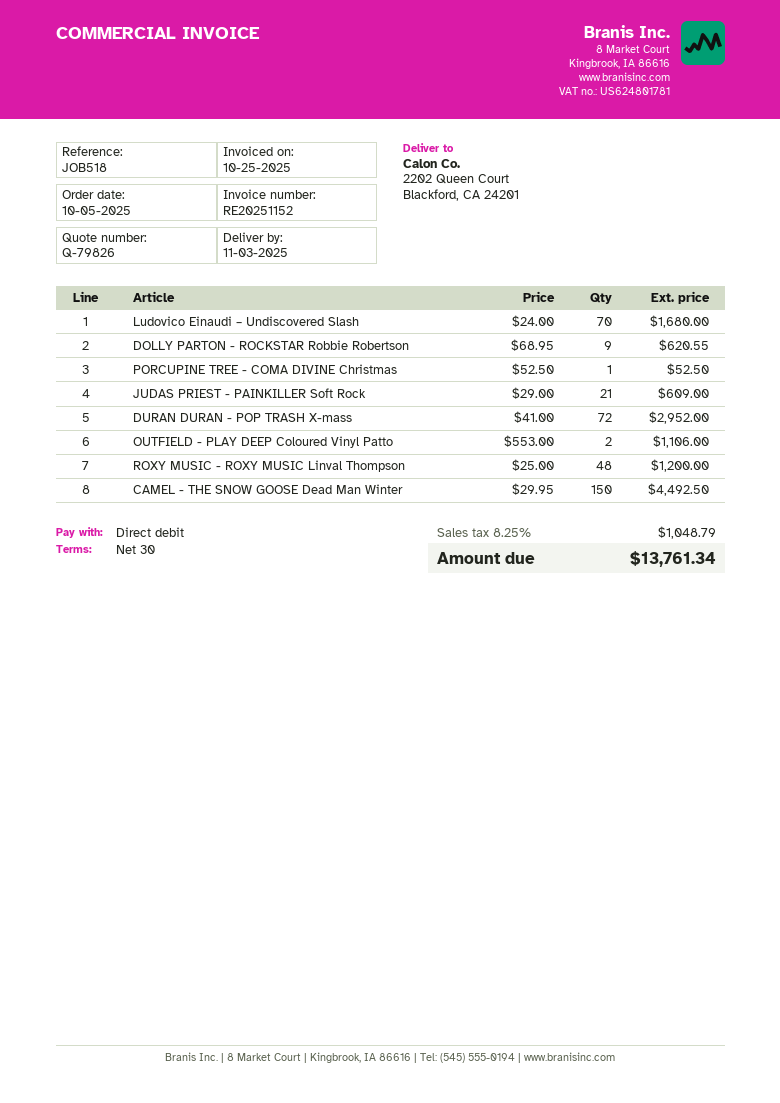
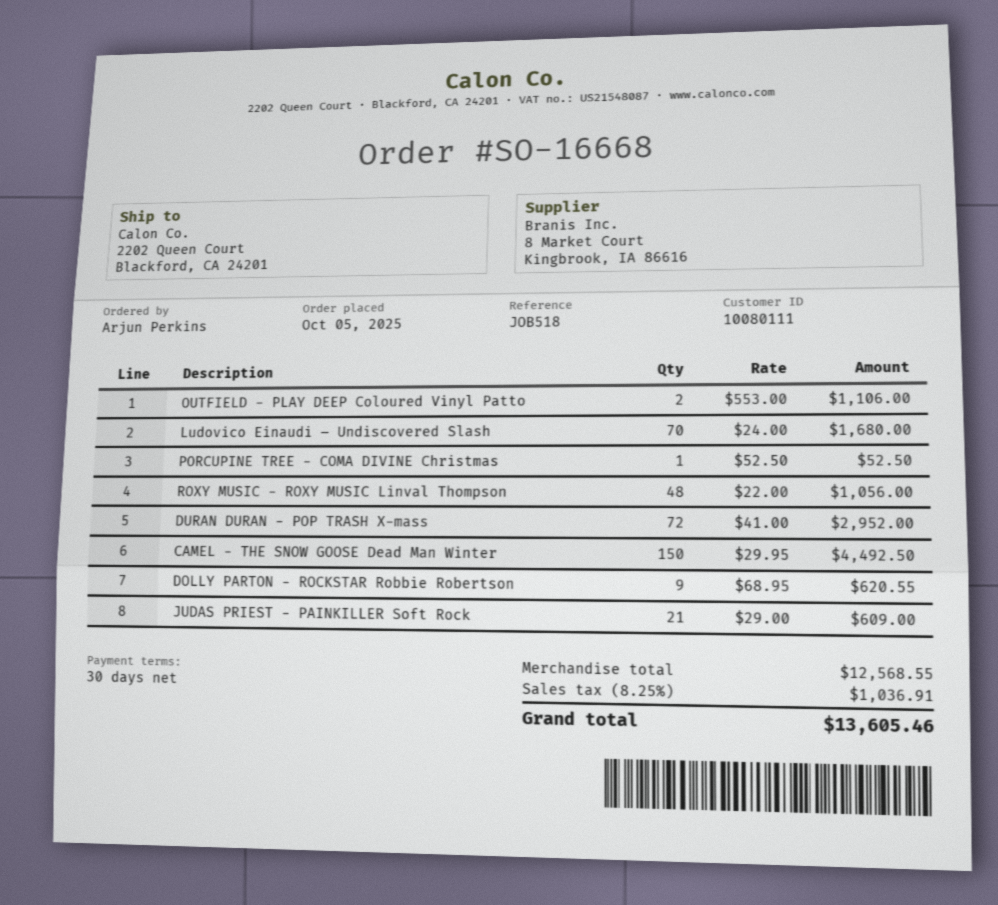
ROXY MUSIC - ROXY MUSIC Linval Thompson: 48 x 25.00 = 1200.00 -> 48 x 22.00 = 1056.00
tax: 8.25% = 1048.79 -> 8.25% = 1036.91
total: 13761.34 -> 13605.46

